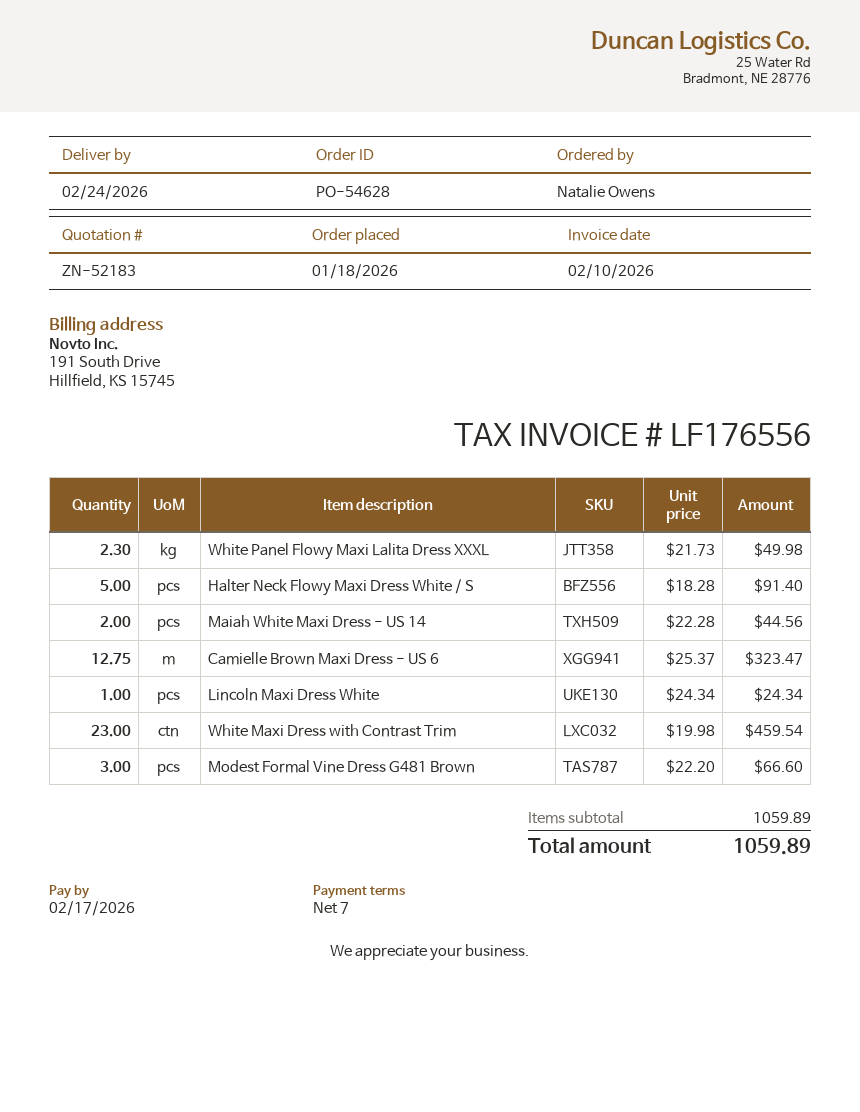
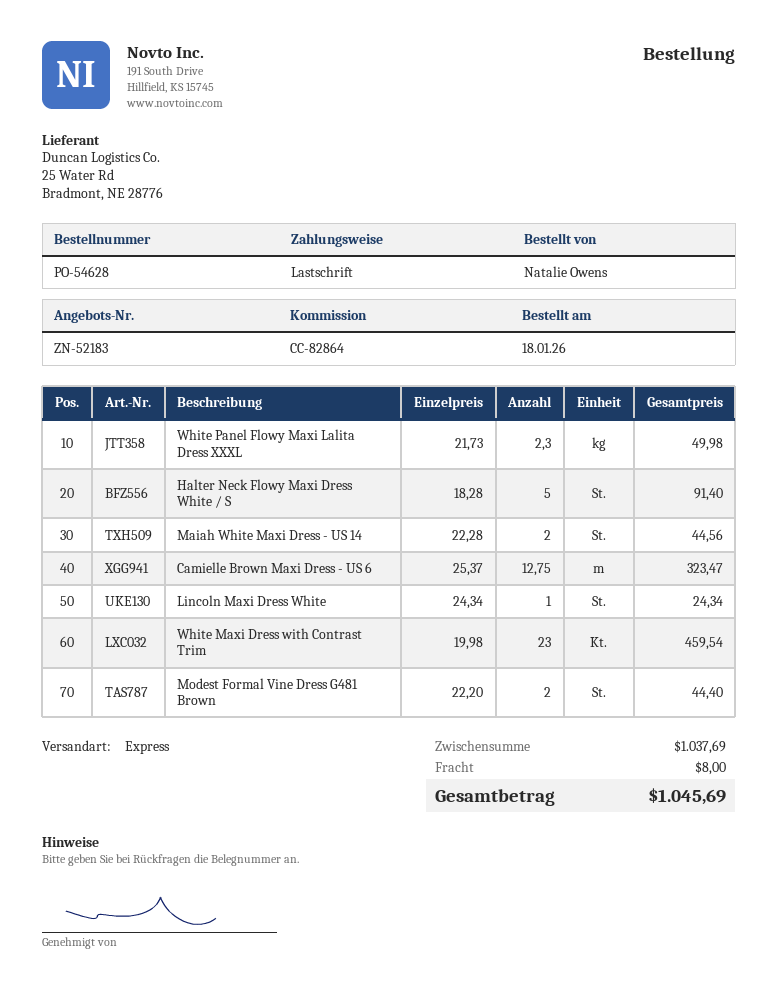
Modest Formal Vine Dress G481 Brown: 3 x 22.20 = 66.60 -> 2 x 22.20 = 44.40
subtotal: 1059.89 -> 1037.69
shipping: none -> 8.00
total: 1059.89 -> 1045.69

